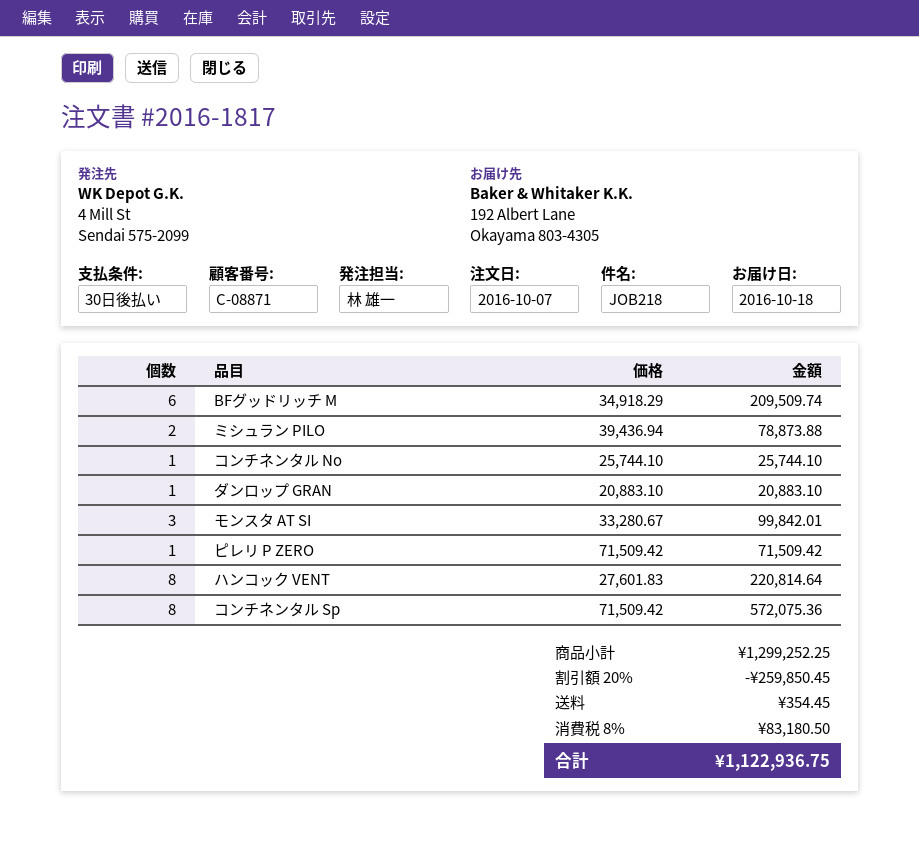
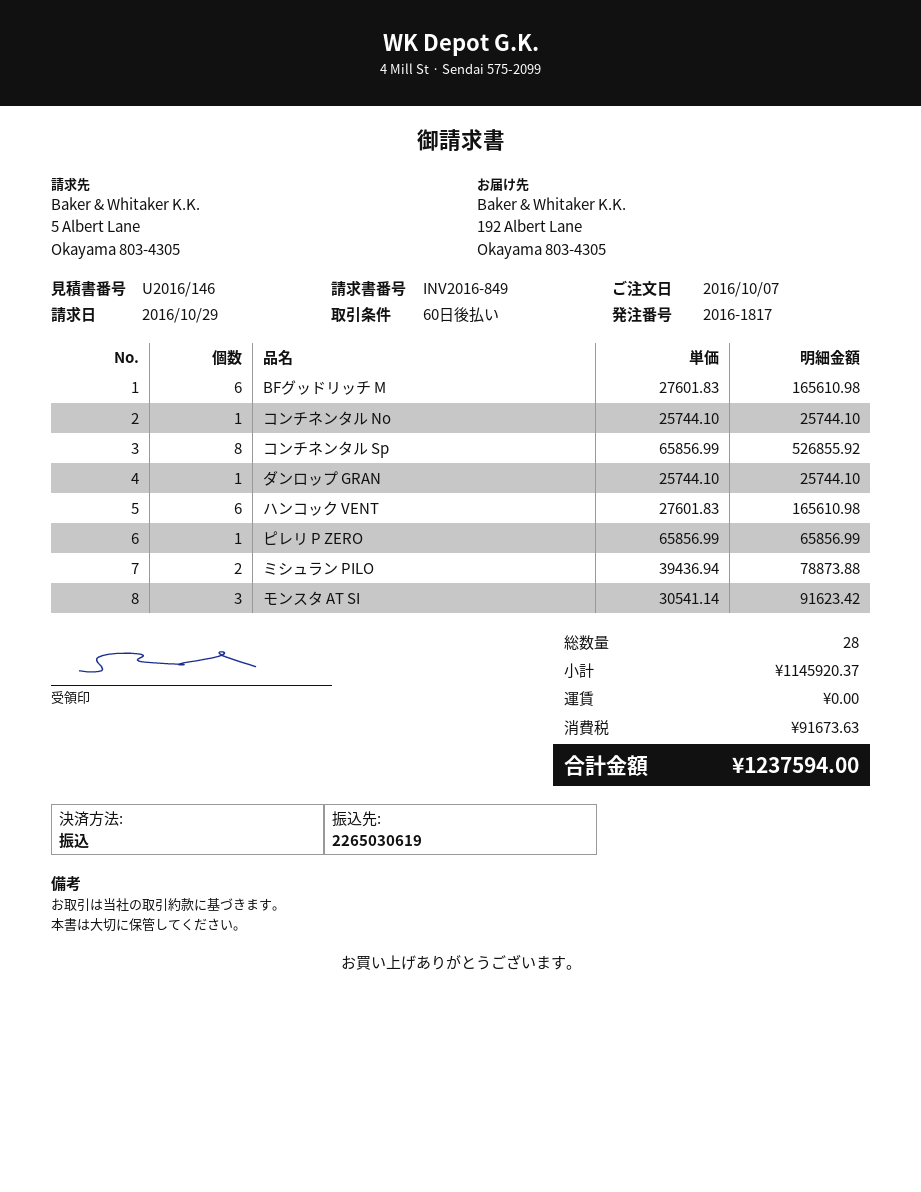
payment terms: 30 days -> 60 days
BFグッドリッチ M: 6 x 34918.29 = 209509.74 -> 6 x 27601.83 = 165610.98
ダンロップ GRAN: 1 x 20883.10 = 20883.10 -> 1 x 25744.10 = 25744.10
モンスタ AT SI: 3 x 33280.67 = 99842.01 -> 3 x 30541.14 = 91623.42
ピレリ P ZERO: 1 x 71509.42 = 71509.42 -> 1 x 65856.99 = 65856.99
ハンコック VENT: 8 x 27601.83 = 220814.64 -> 6 x 27601.83 = 165610.98
コンチネンタル Sp: 8 x 71509.42 = 572075.36 -> 8 x 65856.99 = 526855.92
subtotal: 1299252.25 -> 1145920.37
discount: 20% = 259850.45 -> none
shipping: 354.45 -> 0.00
tax: 83180.50 -> 91673.63
total: 1122936.75 -> 1237594.00

